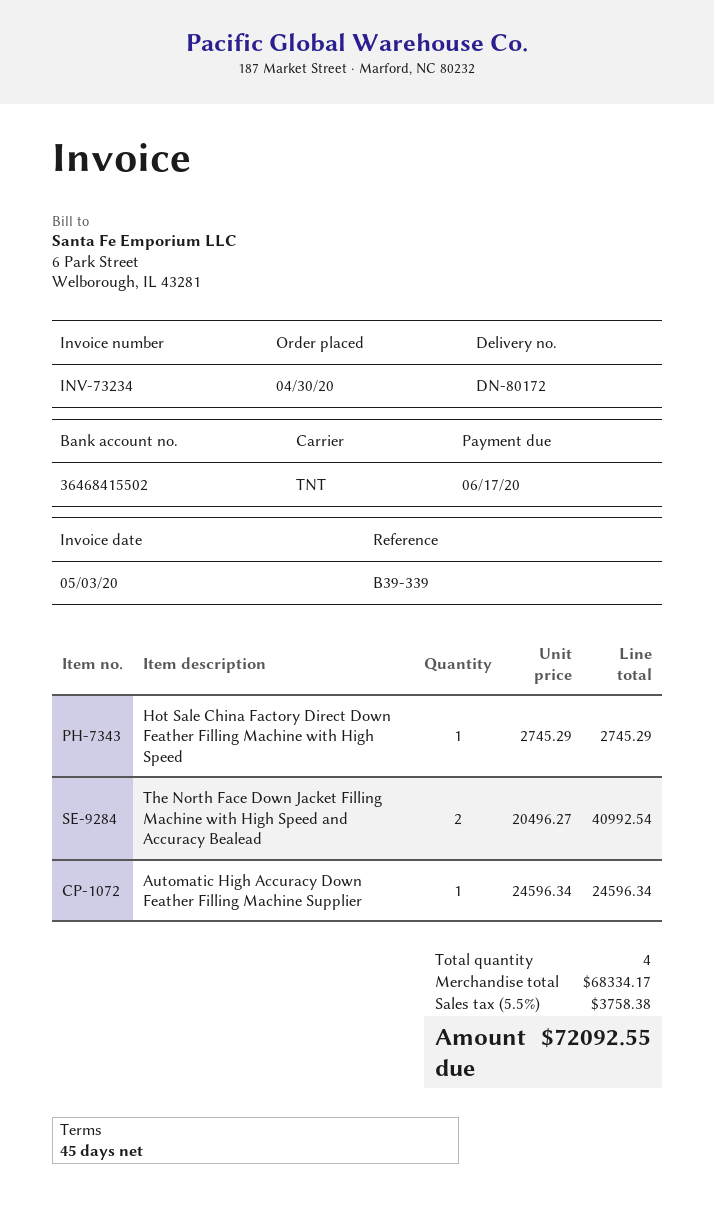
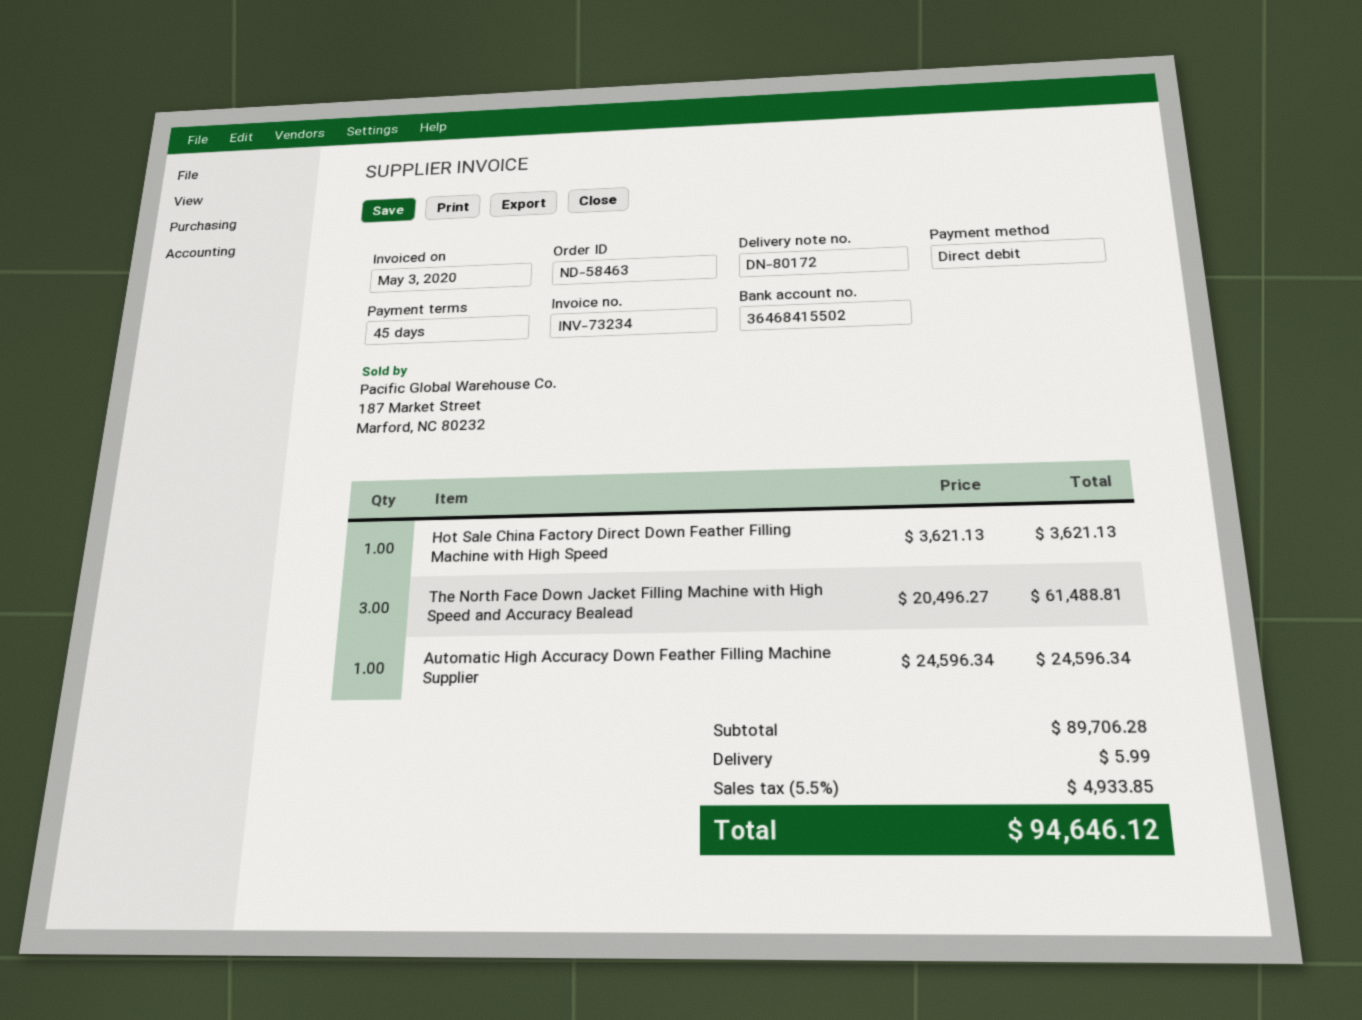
Hot Sale China Factory Direct Down Feather Filling Machine with High Speed: 1 x 2745.29 = 2745.29 -> 1 x 3621.13 = 3621.13
The North Face Down Jacket Filling Machine with High Speed and Accuracy Bealead: 2 x 20496.27 = 40992.54 -> 3 x 20496.27 = 61488.81
subtotal: 68334.17 -> 89706.28
shipping: none -> 5.99
tax: 5.5% = 3758.38 -> 5.5% = 4933.85
total: 72092.55 -> 94646.12

